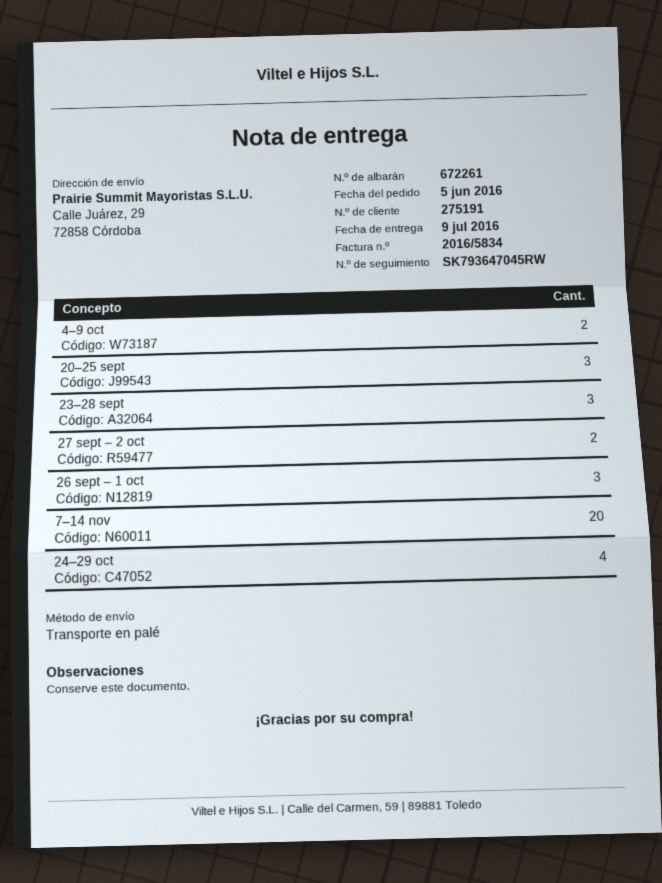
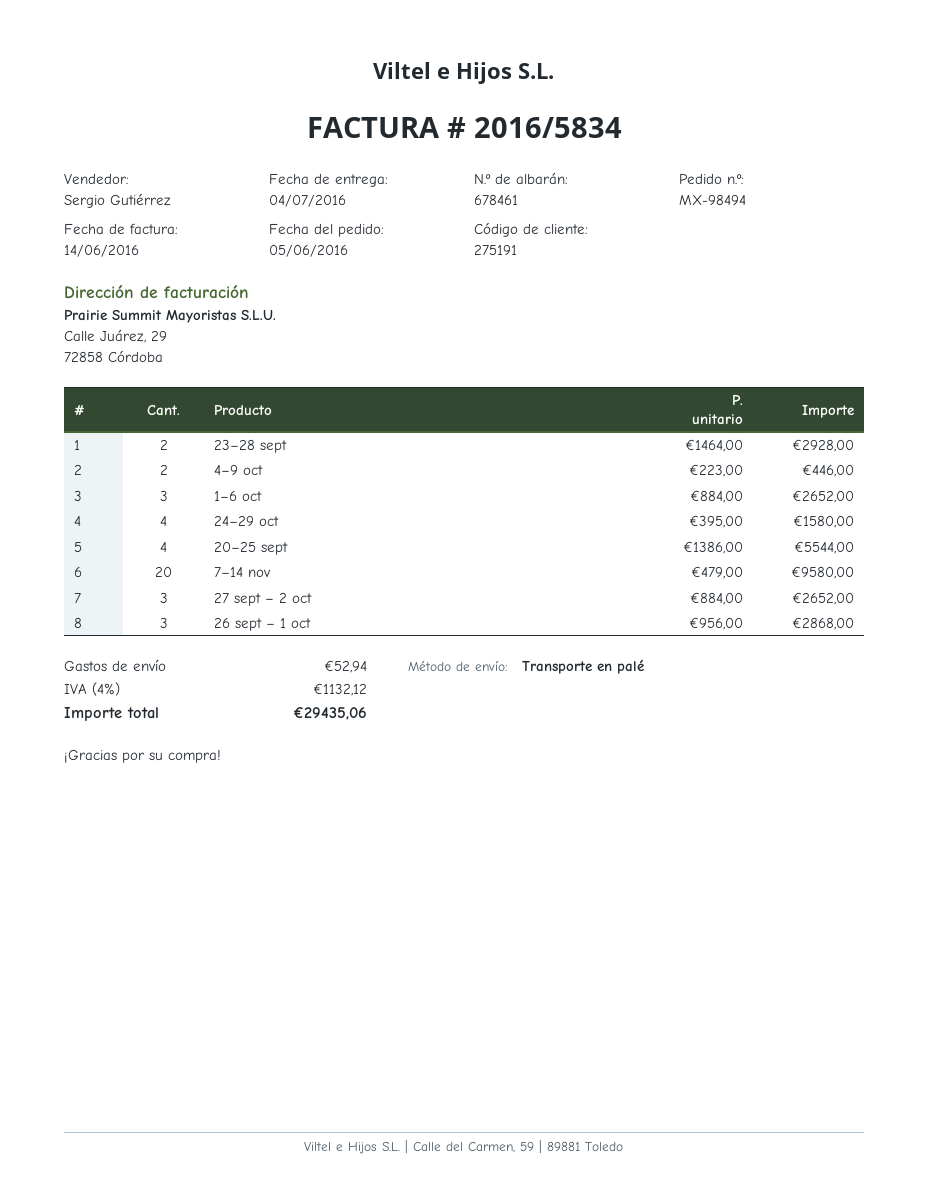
delivery note number: 672261 -> 678461
delivery date: 2016-07-09 -> 2016-07-04
20–25 sept: 3 -> 4
23–28 sept: 3 -> 2
27 sept – 2 oct: 2 -> 3
1–6 oct: none -> 3

